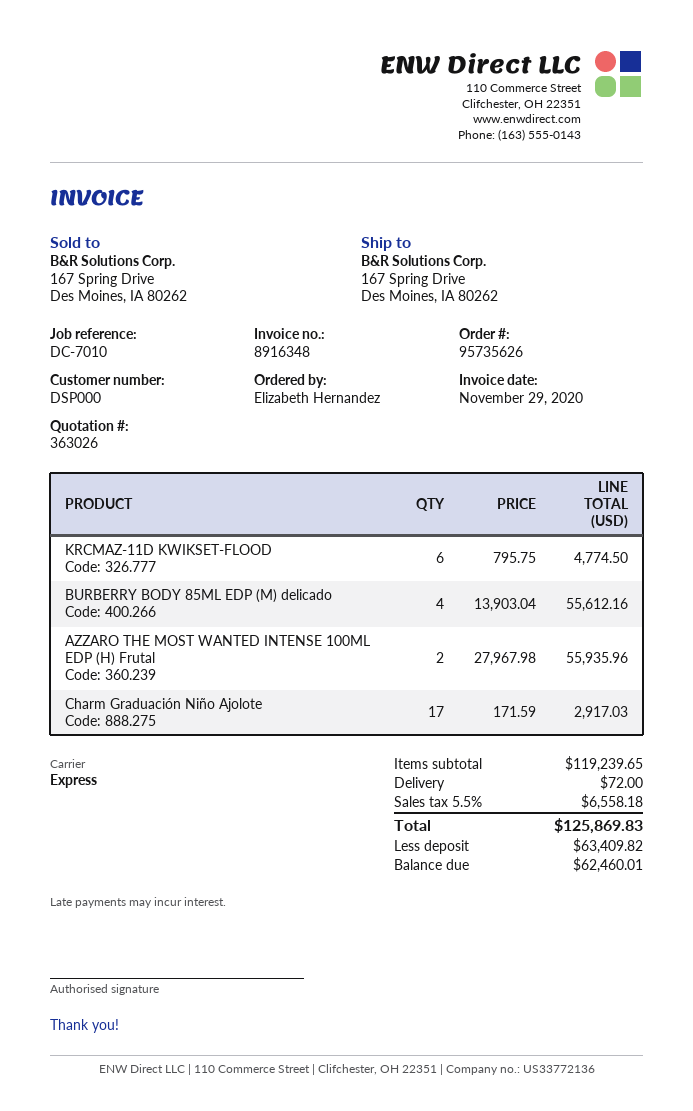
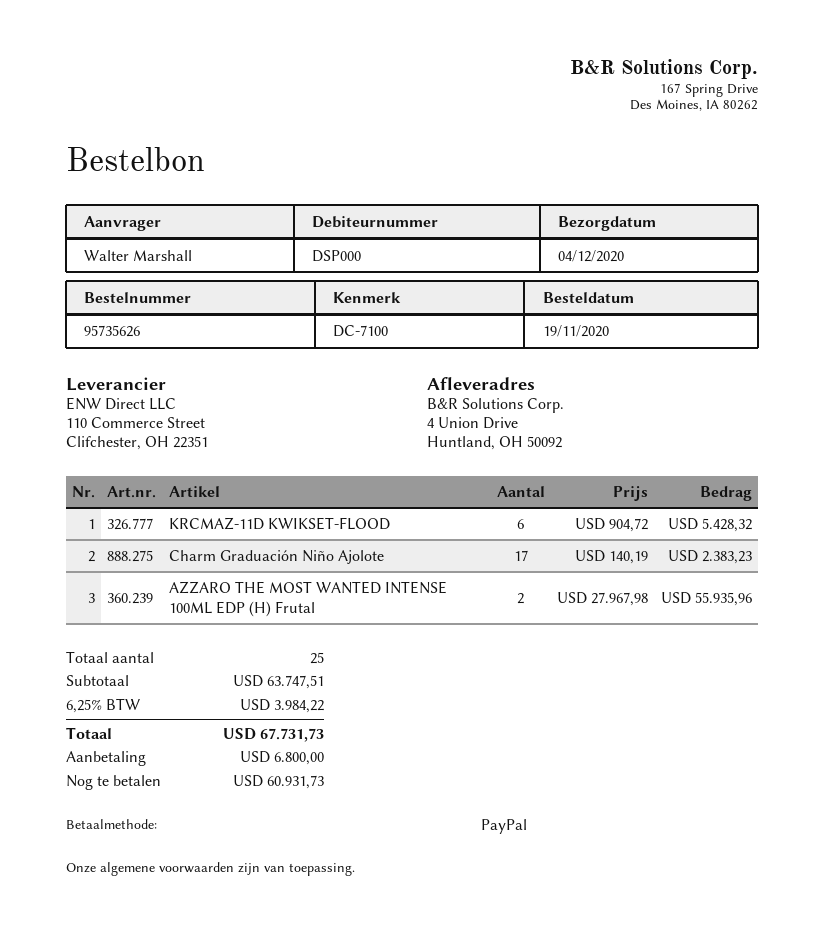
reference: DC-7010 -> DC-7100
ordered by: Elizabeth Hernandez -> Walter Marshall
ship to: 167 Spring Drive, Des Moines, IA 80262 -> 4 Union Drive, Huntland, OH 50092
KRCMAZ-11D KWIKSET-FLOOD: 6 x 795.75 = 4774.50 -> 6 x 904.72 = 5428.32
BURBERRY BODY 85ML EDP (M) delicado: 4 x 13903.04 = 55612.16 -> none
Charm Graduación Niño Ajolote: 17 x 171.59 = 2917.03 -> 17 x 140.19 = 2383.23
subtotal: 119239.65 -> 63747.51
shipping: 72.00 -> none
tax: 5.5% = 6558.18 -> 6.25% = 3984.22
total: 125869.83 -> 67731.73
deposit: 63409.82 -> 6800.00
balance: 62460.01 -> 60931.73

